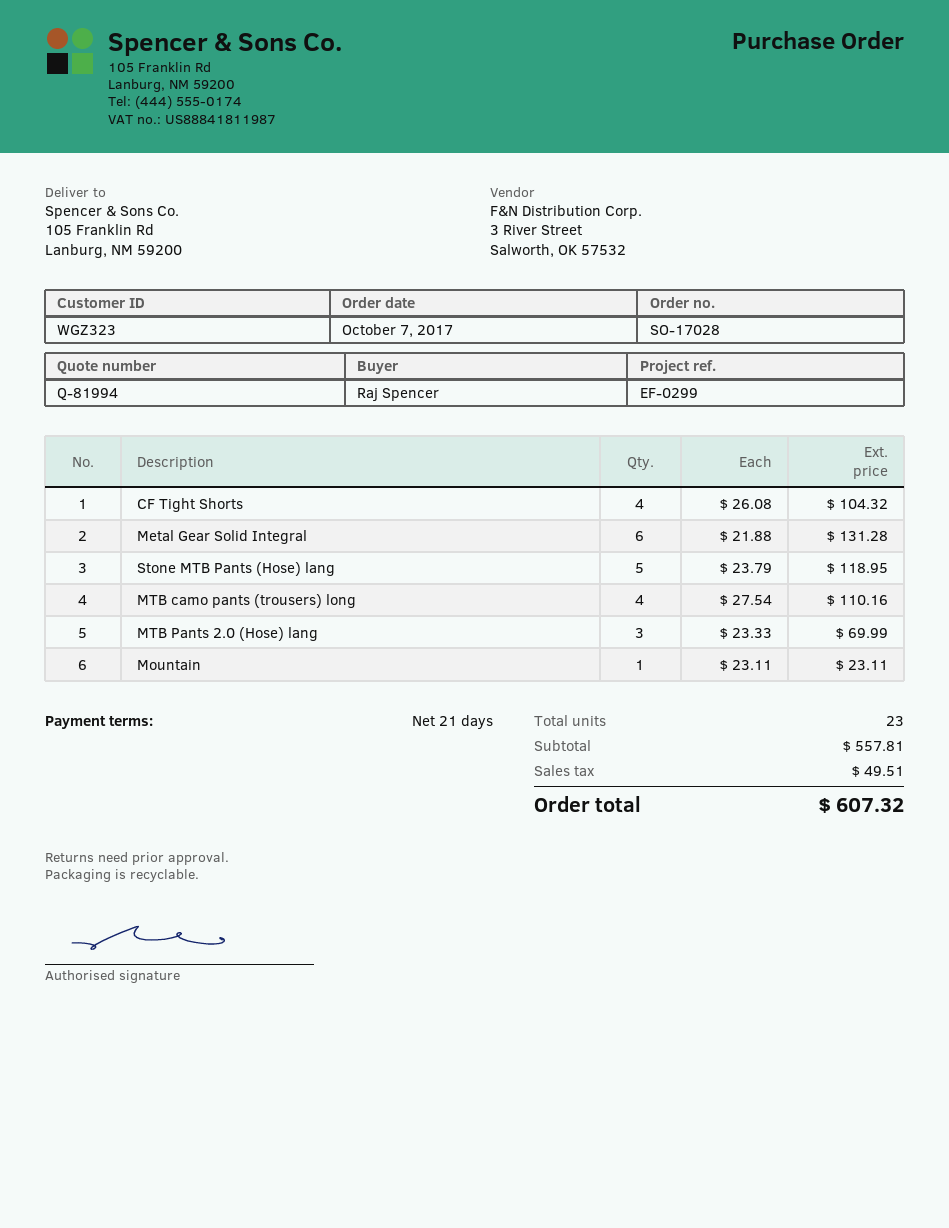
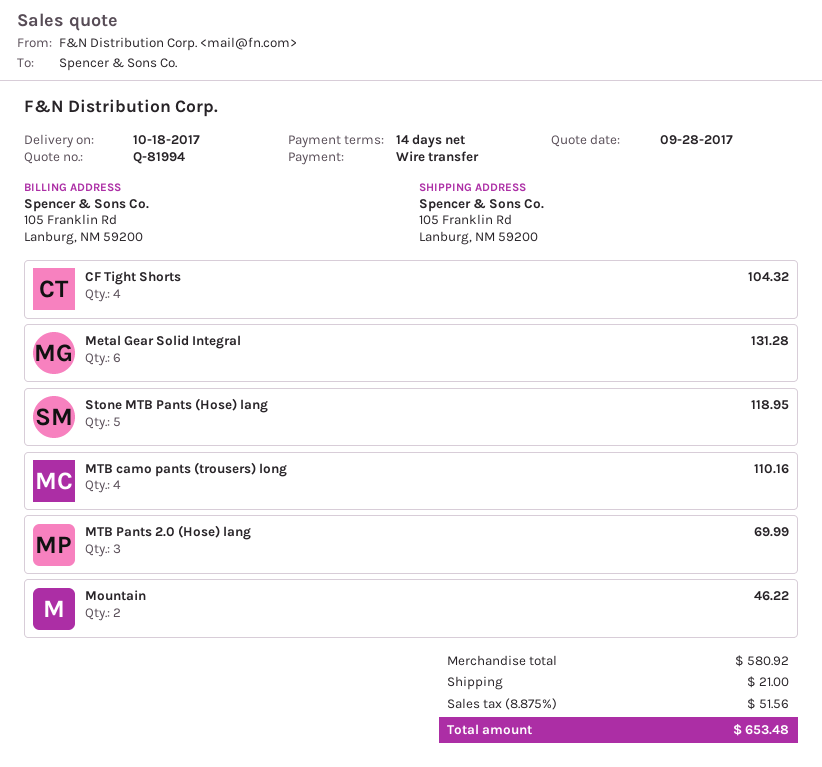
payment terms: 21 days -> 14 days
Mountain: 1 for 23.11 -> 2 for 46.22
subtotal: 557.81 -> 580.92
shipping: none -> 21.00
tax: 49.51 -> 51.56
total: 607.32 -> 653.48

